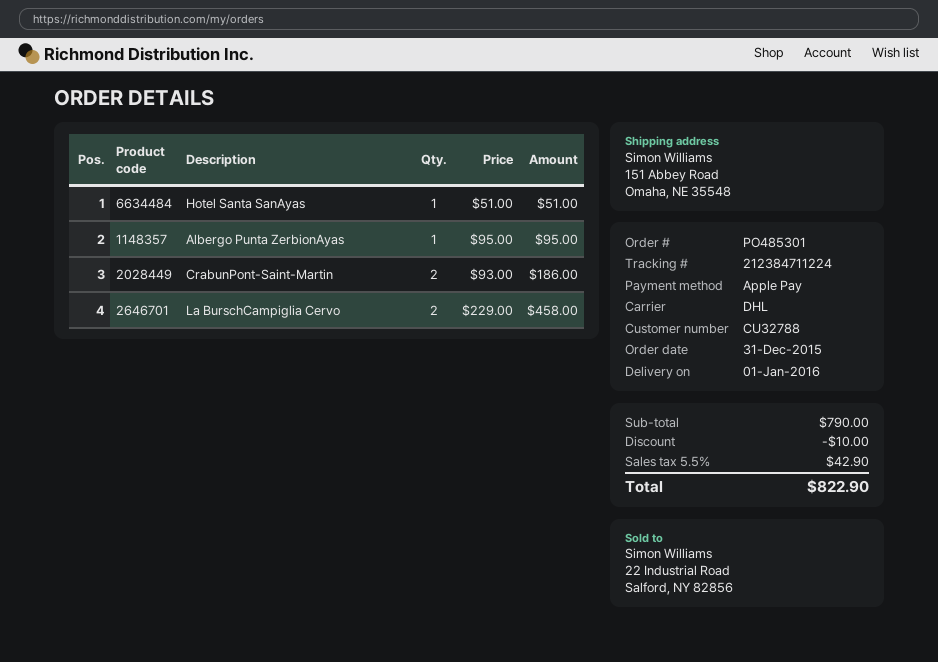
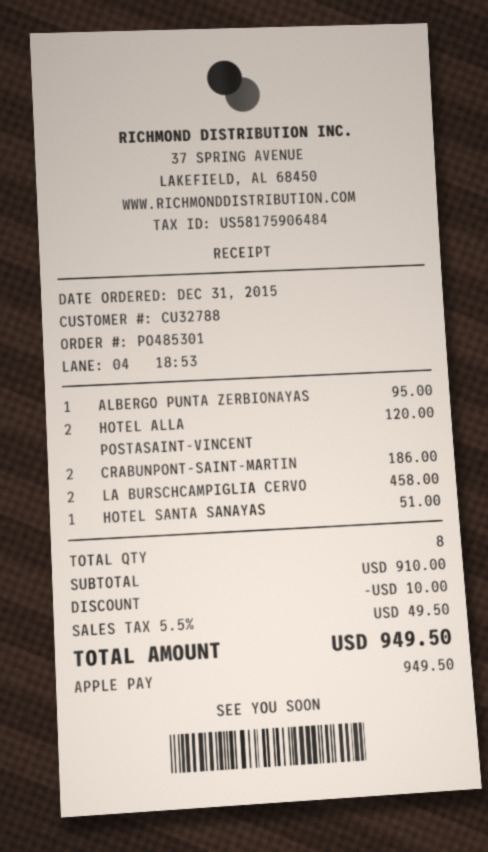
HOTEL ALLA POSTASAINT-VINCENT: none -> 2 for 120.00
subtotal: 790.00 -> 910.00
tax: 5.5% = 42.90 -> 5.5% = 49.50
total: 822.90 -> 949.50

